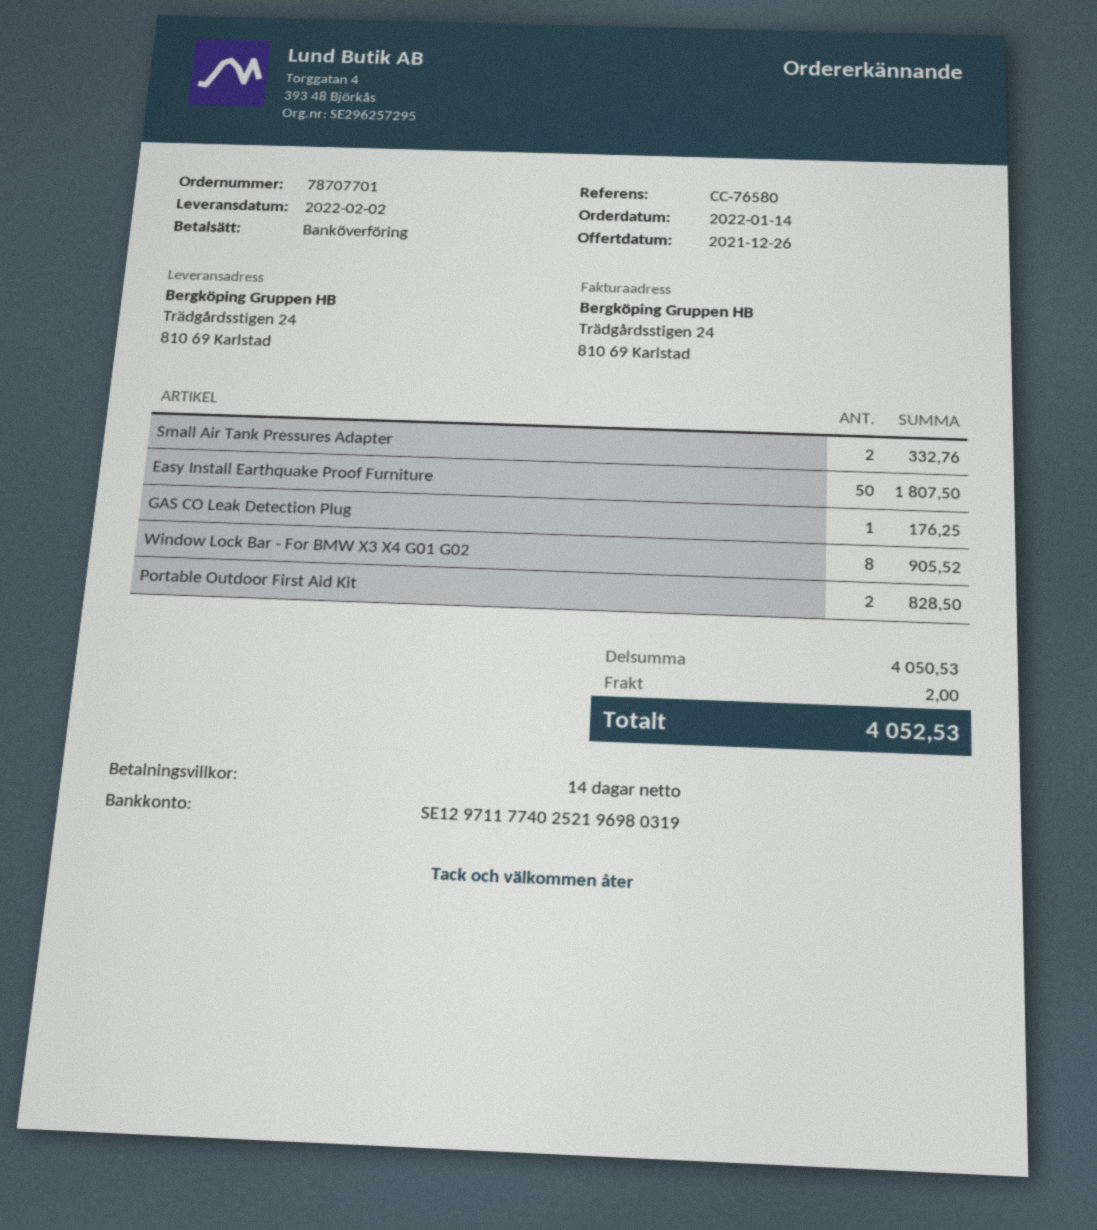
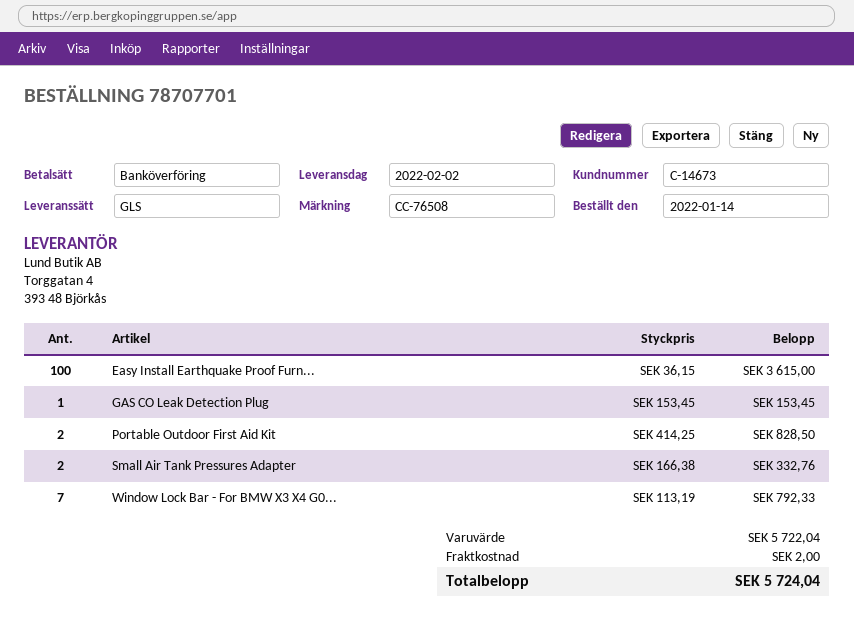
reference: CC-76580 -> CC-76508
Easy Install Earthquake Proof Furniture: 50 for 1807.50 -> 100 for 3615.00
GAS CO Leak Detection Plug: 1 for 176.25 -> 1 for 153.45
Window Lock Bar - For BMW X3 X4 G01 G02: 8 for 905.52 -> 7 for 792.33
subtotal: 4050.53 -> 5722.04
total: 4052.53 -> 5724.04

